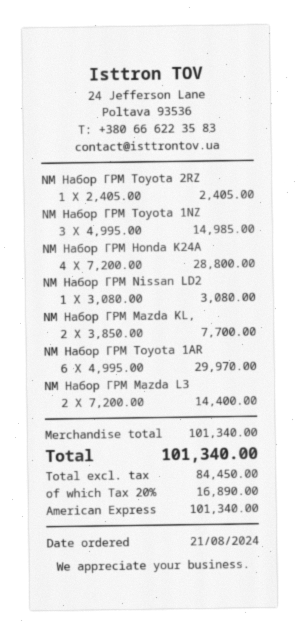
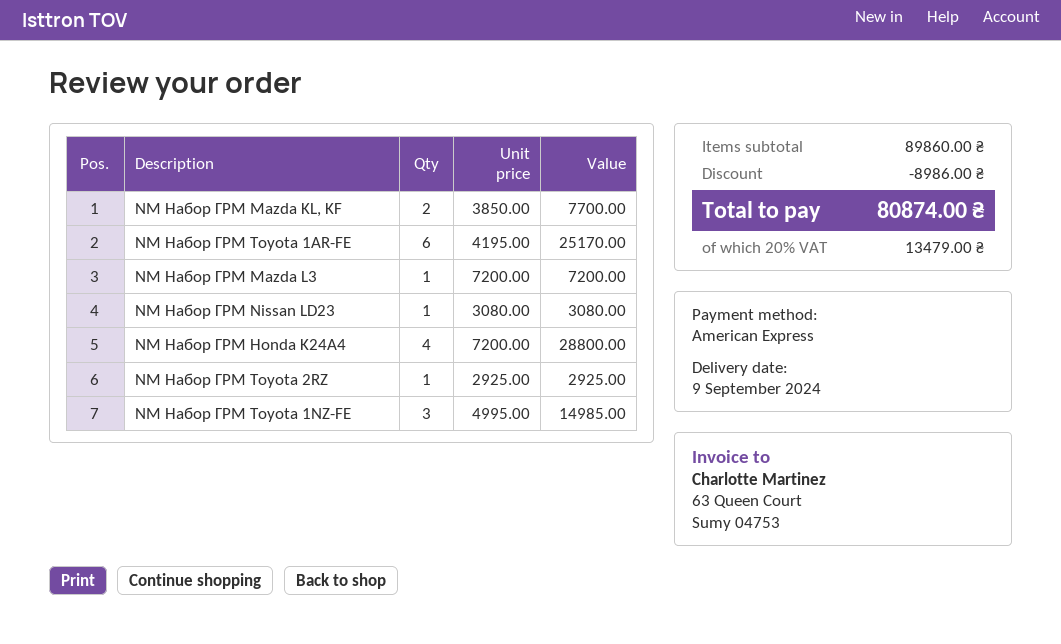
NM Набор ГРМ Toyota 2RZ: 1 x 2405.00 = 2405.00 -> 1 x 2925.00 = 2925.00
NM Набор ГРМ Toyota 1AR: 6 x 4995.00 = 29970.00 -> 6 x 4195.00 = 25170.00
NM Набор ГРМ Mazda L3: 2 x 7200.00 = 14400.00 -> 1 x 7200.00 = 7200.00
subtotal: 101340.00 -> 89860.00
discount: none -> 8986.00
tax: 20% = 16890.00 -> 20% = 13479.00
total: 101340.00 -> 80874.00

